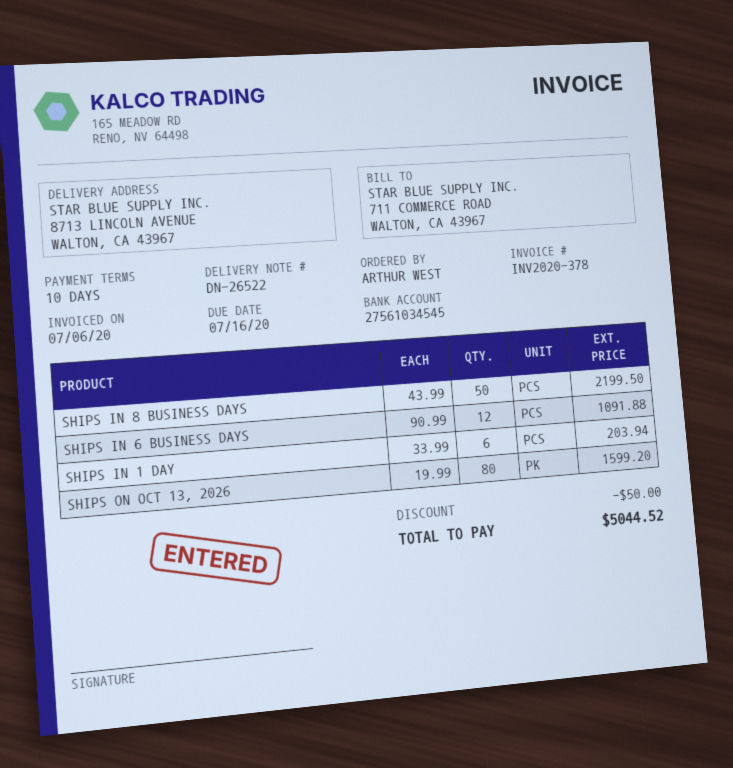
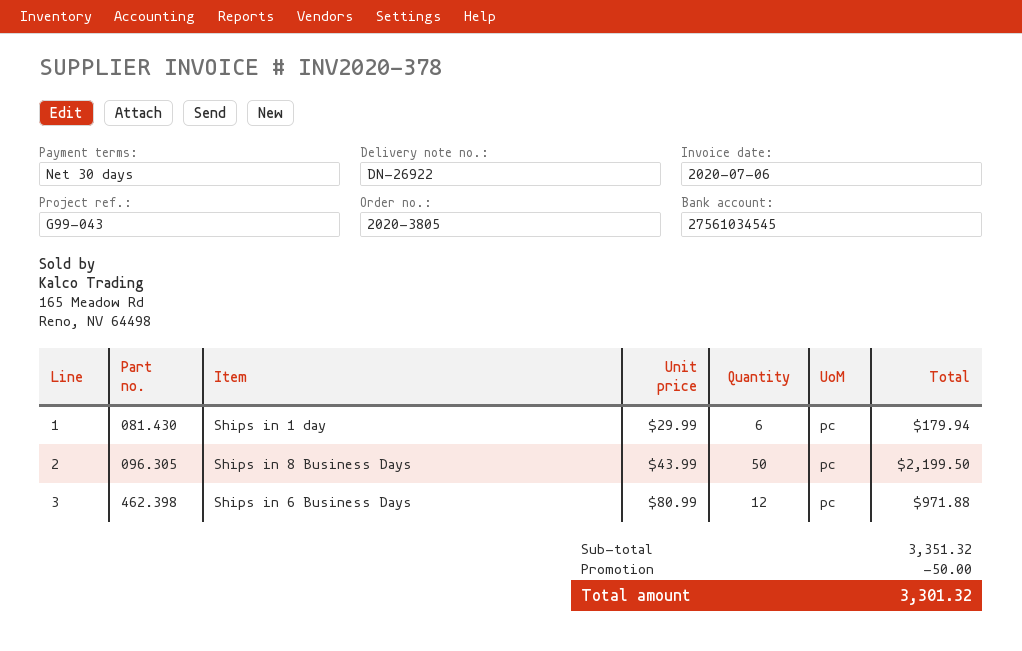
delivery note number: DN-26522 -> DN-26922
payment terms: 10 days -> 30 days
SHIPS IN 6 BUSINESS DAYS: 12 x 90.99 = 1091.88 -> 12 x 80.99 = 971.88
SHIPS IN 1 DAY: 6 x 33.99 = 203.94 -> 6 x 29.99 = 179.94
SHIPS ON OCT 13, 2026: 80 x 19.99 = 1599.20 -> none
total: 5044.52 -> 3301.32

